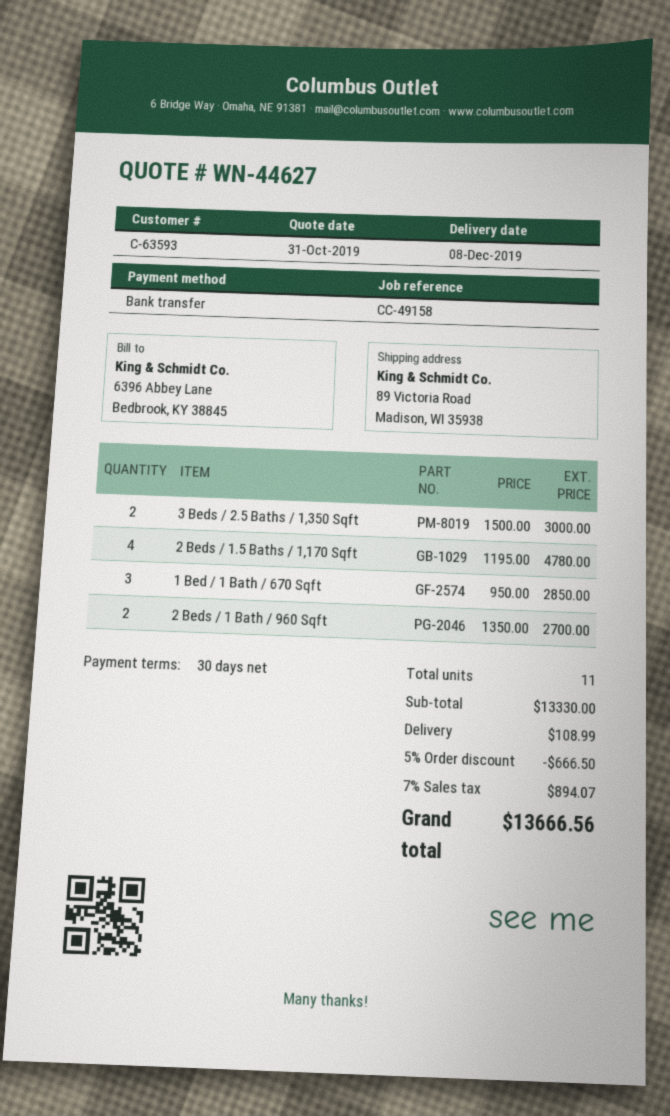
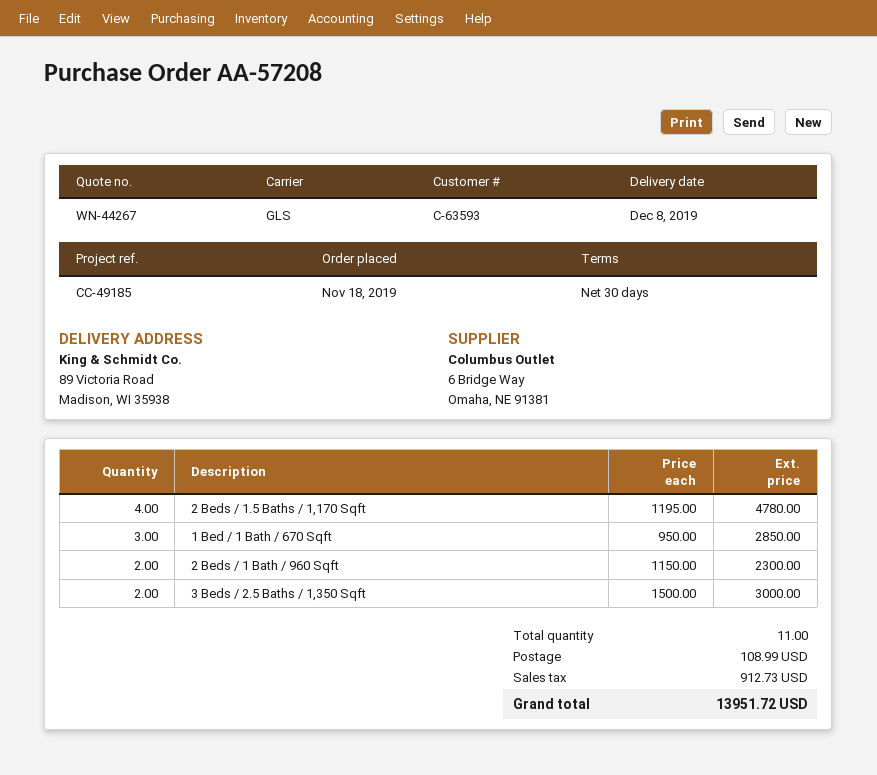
quote number: WN-44627 -> WN-44267
reference: CC-49158 -> CC-49185
2 Beds / 1 Bath / 960 Sqft: 2 x 1350.00 = 2700.00 -> 2 x 1150.00 = 2300.00
discount: 5% = 666.50 -> none
tax: 894.07 -> 912.73
total: 13666.56 -> 13951.72

